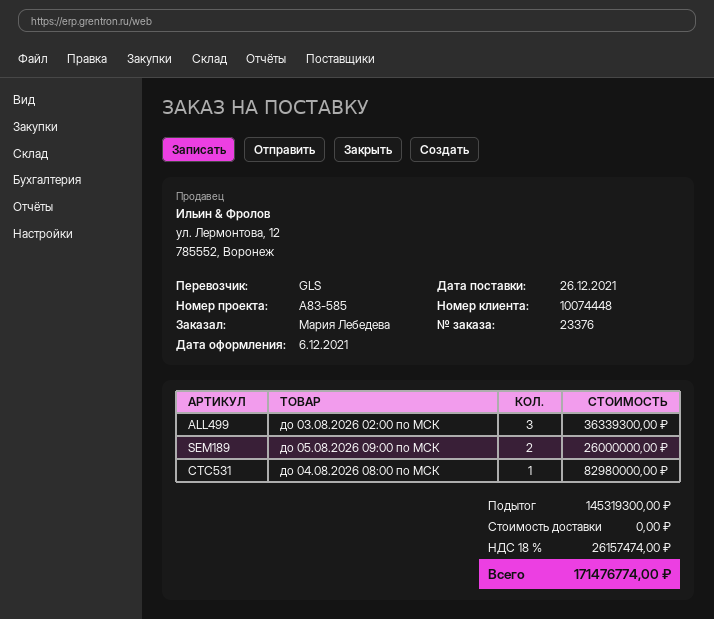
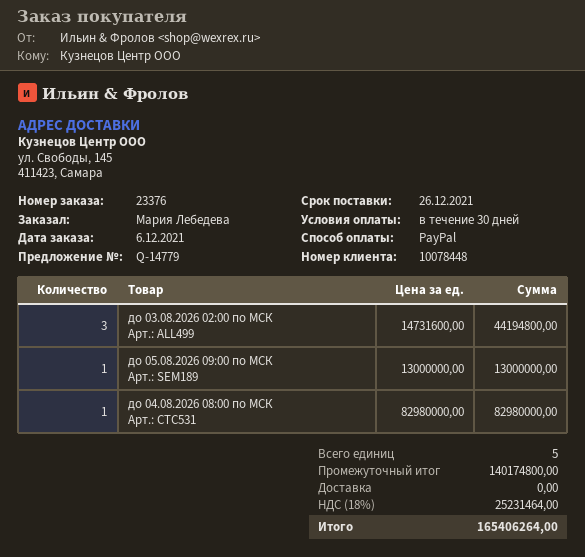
customer number: 10074448 -> 10078448
до 03.08.2026 02:00 по МСК: 3 for 36339300.00 -> 3 for 44194800.00
до 05.08.2026 09:00 по МСК: 2 for 26000000.00 -> 1 for 13000000.00
subtotal: 145319300.00 -> 140174800.00
tax: 18% = 26157474.00 -> 18% = 25231464.00
total: 171476774.00 -> 165406264.00

